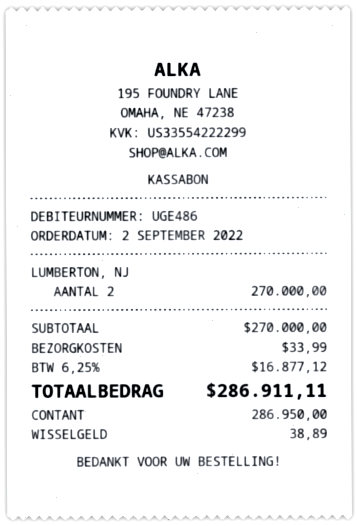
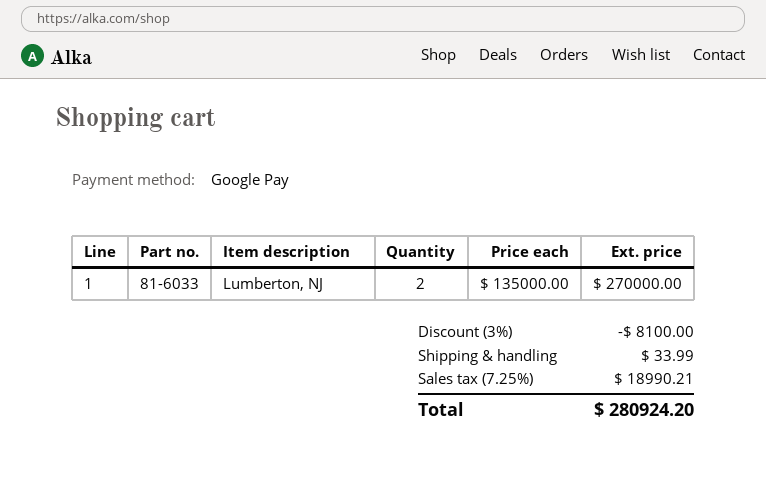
payment method: cash -> Google Pay
discount: none -> 3% = 8100.00
tax: 6.25% = 16877.12 -> 7.25% = 18990.21
total: 286911.11 -> 280924.20

